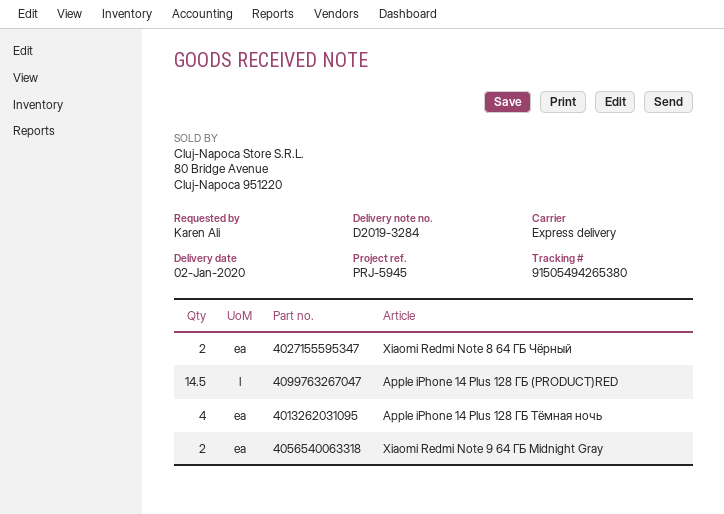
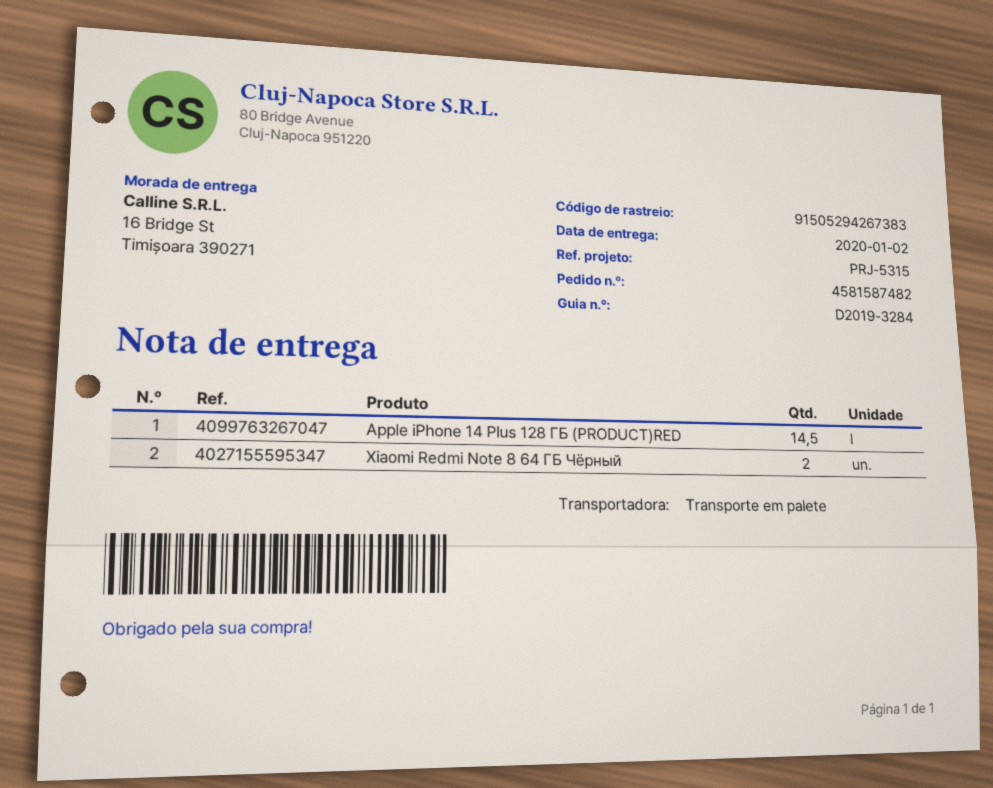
reference: PRJ-5945 -> PRJ-5315
shipping method: express -> pallet freight
tracking number: 91505494265380 -> 91505294267383
Apple iPhone 14 Plus 128 ГБ Тёмная ночь: 4 -> none
Xiaomi Redmi Note 9 64 ГБ Midnight Gray: 2 -> none

